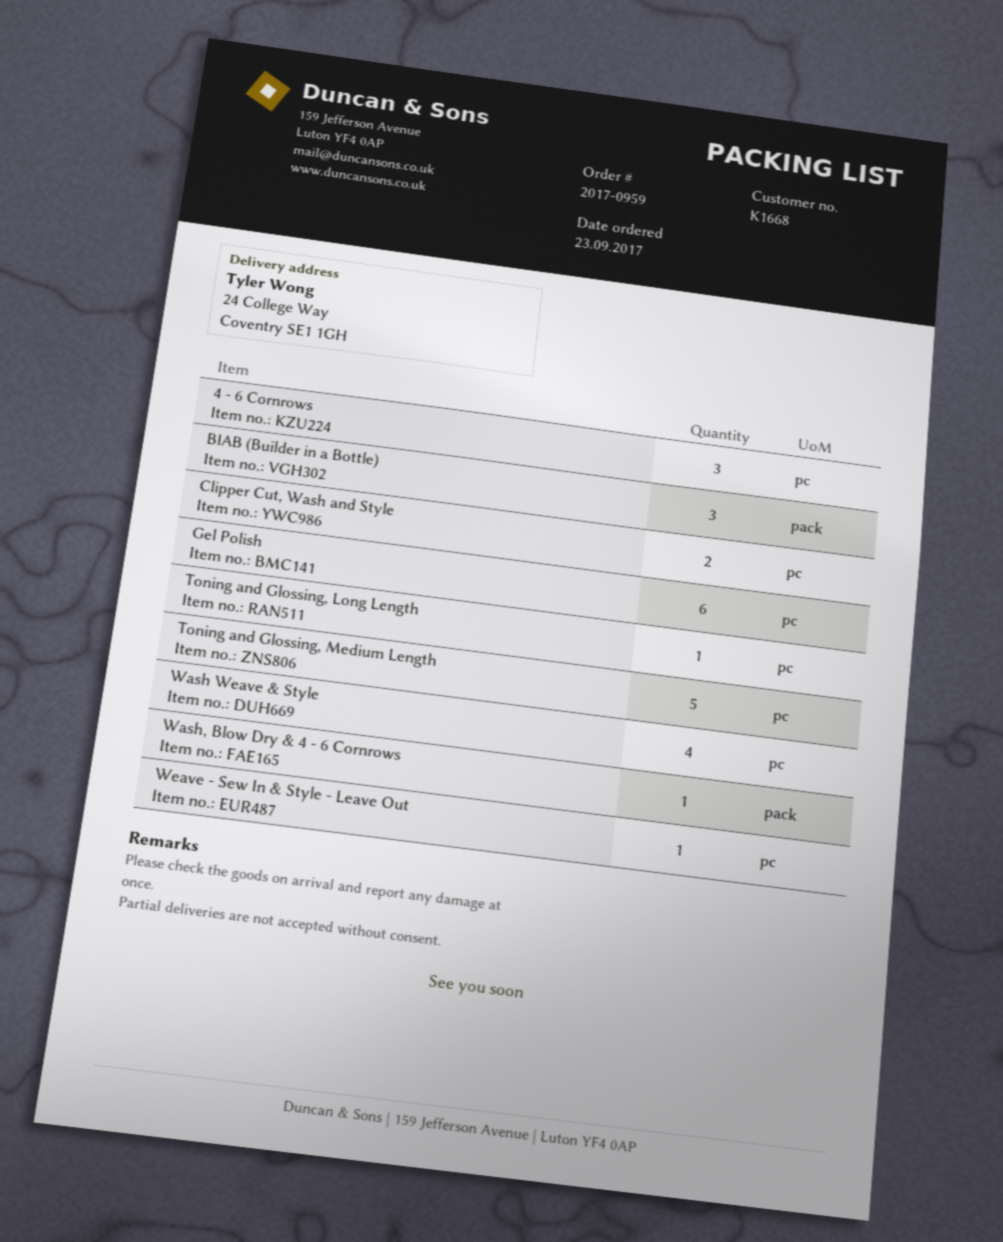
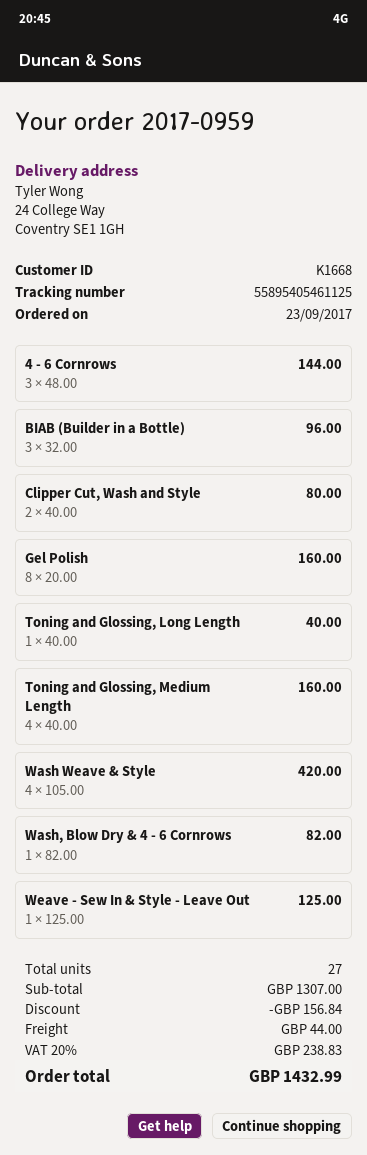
Gel Polish: 6 -> 8
Toning and Glossing, Medium Length: 5 -> 4

